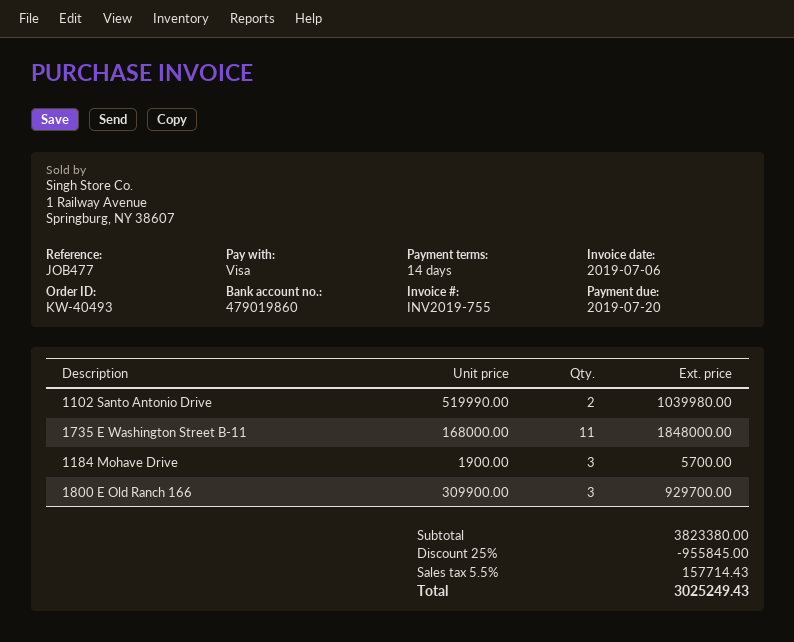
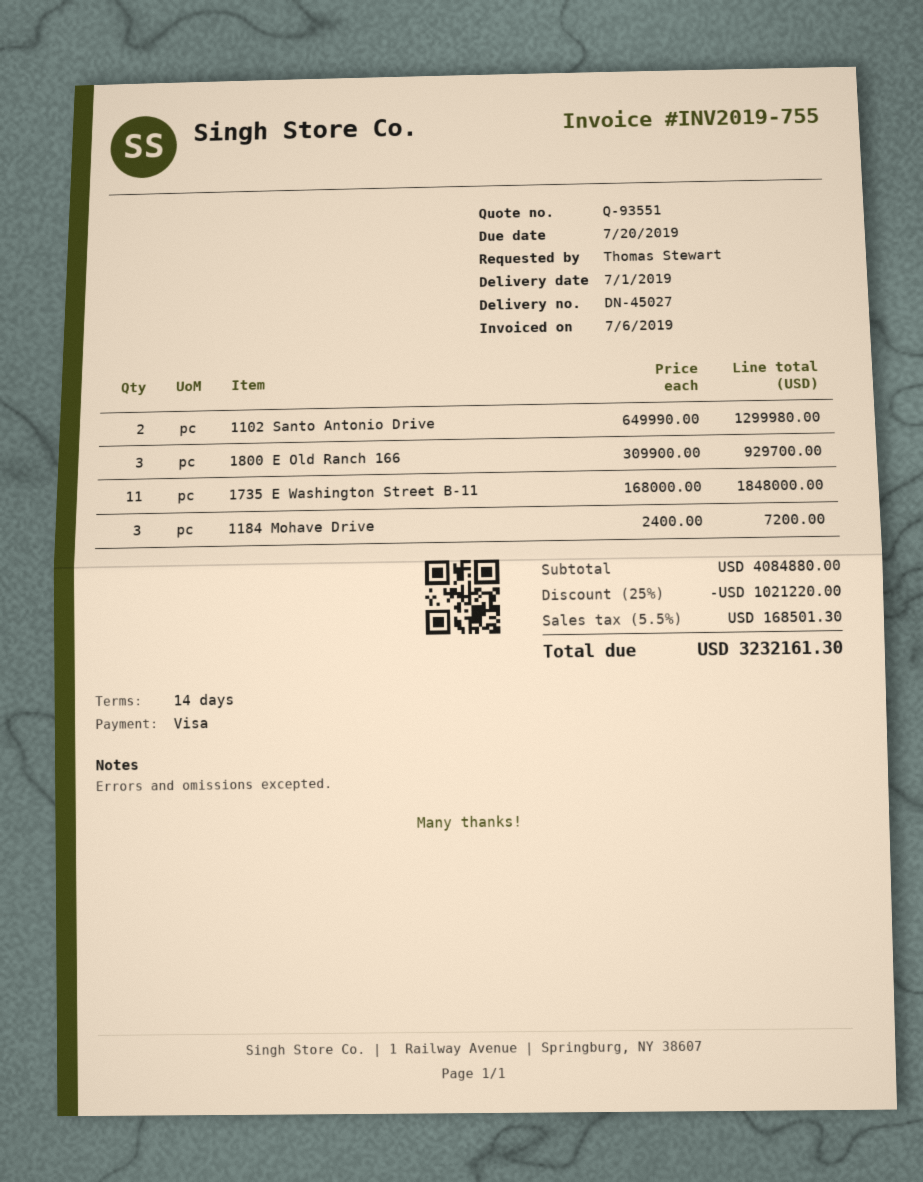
1102 Santo Antonio Drive: 2 x 519990.00 = 1039980.00 -> 2 x 649990.00 = 1299980.00
1184 Mohave Drive: 3 x 1900.00 = 5700.00 -> 3 x 2400.00 = 7200.00
subtotal: 3823380.00 -> 4084880.00
discount: 25% = 955845.00 -> 25% = 1021220.00
tax: 5.5% = 157714.43 -> 5.5% = 168501.30
total: 3025249.43 -> 3232161.30

